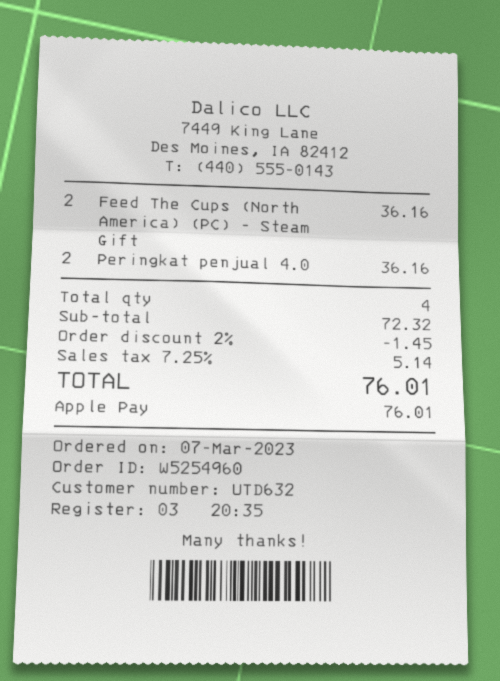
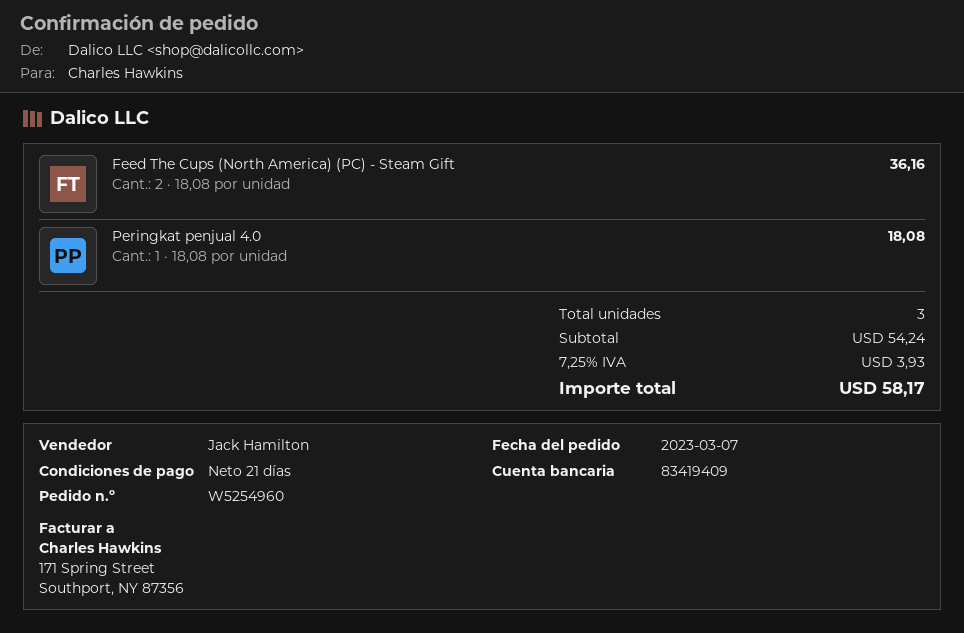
Peringkat penjual 4.0: 2 for 36.16 -> 1 for 18.08
total quantity: 4 -> 3
subtotal: 72.32 -> 54.24
discount: 2% = 1.45 -> none
tax: 7.25% = 5.14 -> 7.25% = 3.93
total: 76.01 -> 58.17

